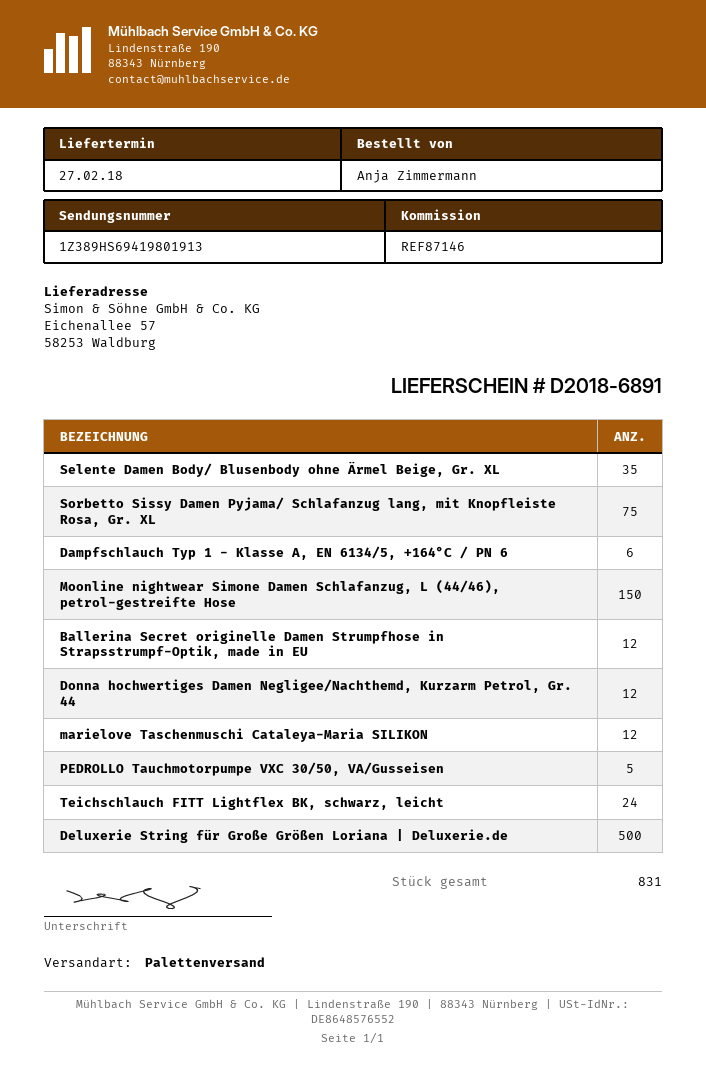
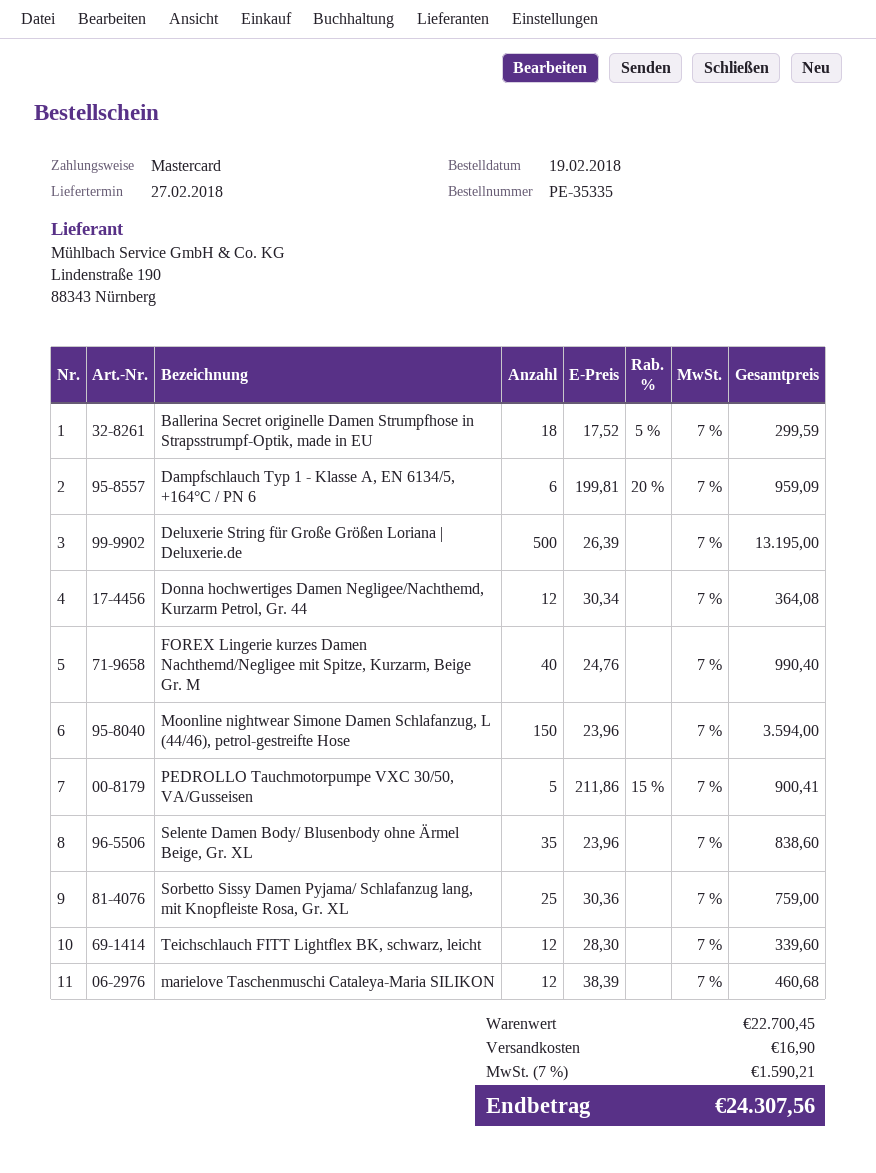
Sorbetto Sissy Damen Pyjama/ Schlafanzug lang, mit Knopfleiste Rosa, Gr. XL: 75 -> 25
Ballerina Secret originelle Damen Strumpfhose in Strapsstrumpf-Optik, made in EU: 12 -> 18
Teichschlauch FITT Lightflex BK, schwarz, leicht: 24 -> 12
FOREX Lingerie kurzes Damen Nachthemd/Negligee mit Spitze, Kurzarm, Beige Gr. M: none -> 40

